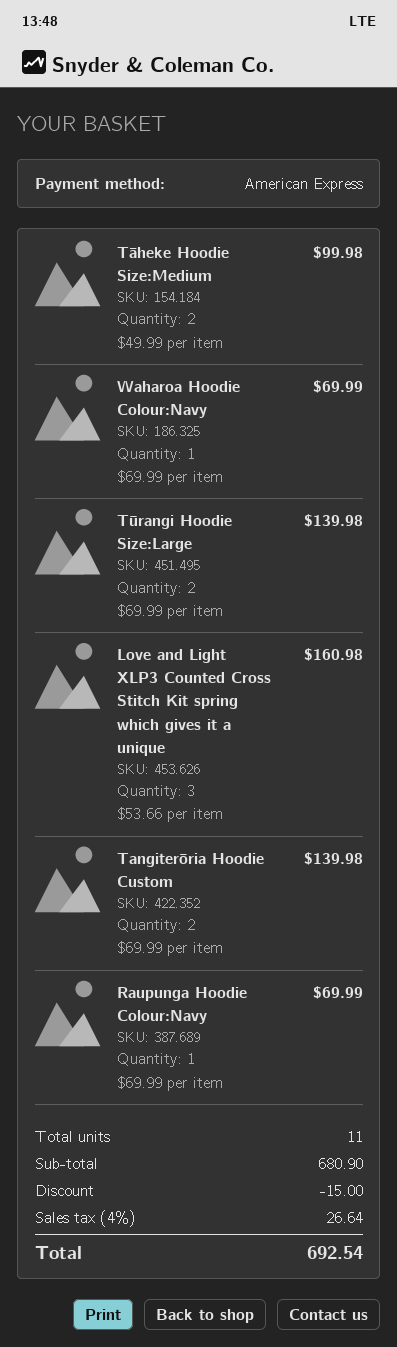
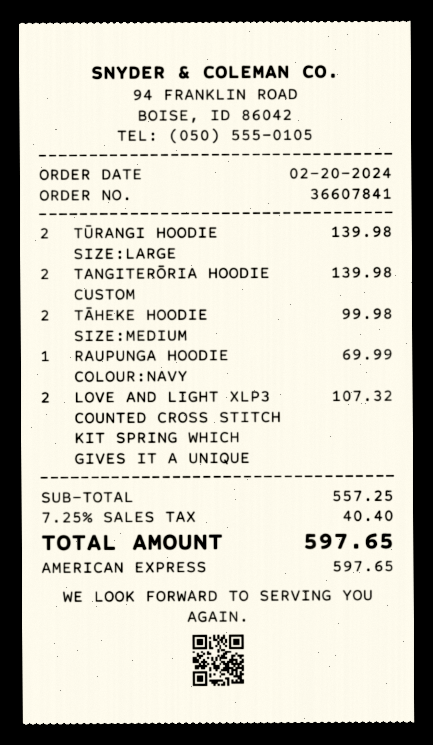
Waharoa Hoodie Colour:Navy: 1 for 69.99 -> none
Love and Light XLP3 Counted Cross Stitch Kit spring which gives it a unique: 3 for 160.98 -> 2 for 107.32
subtotal: 680.90 -> 557.25
discount: 15.00 -> none
tax: 4% = 26.64 -> 7.25% = 40.40
total: 692.54 -> 597.65

